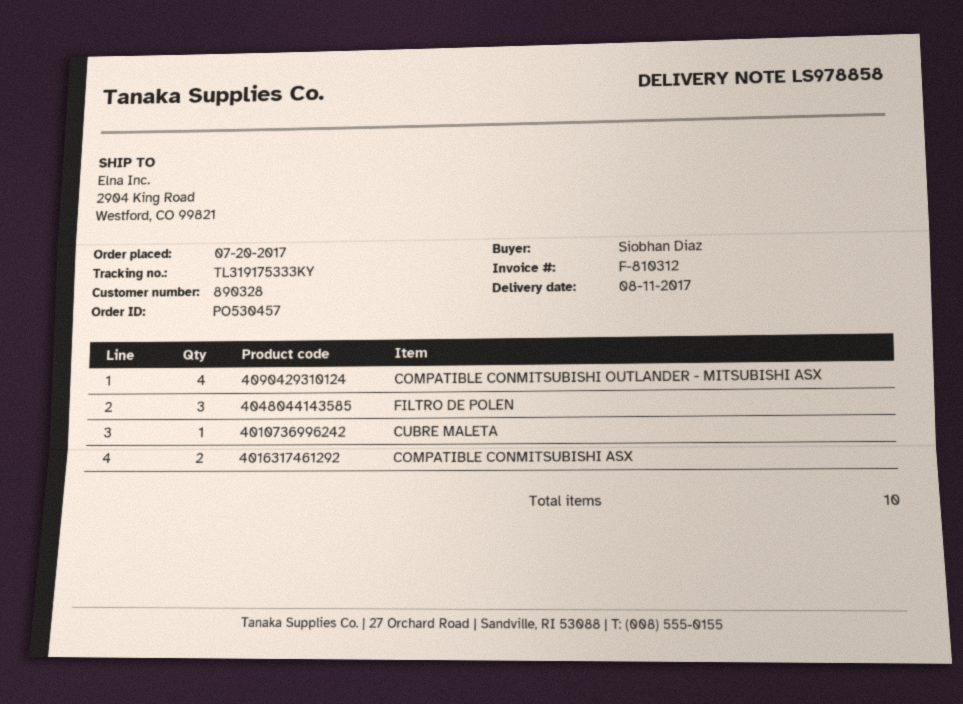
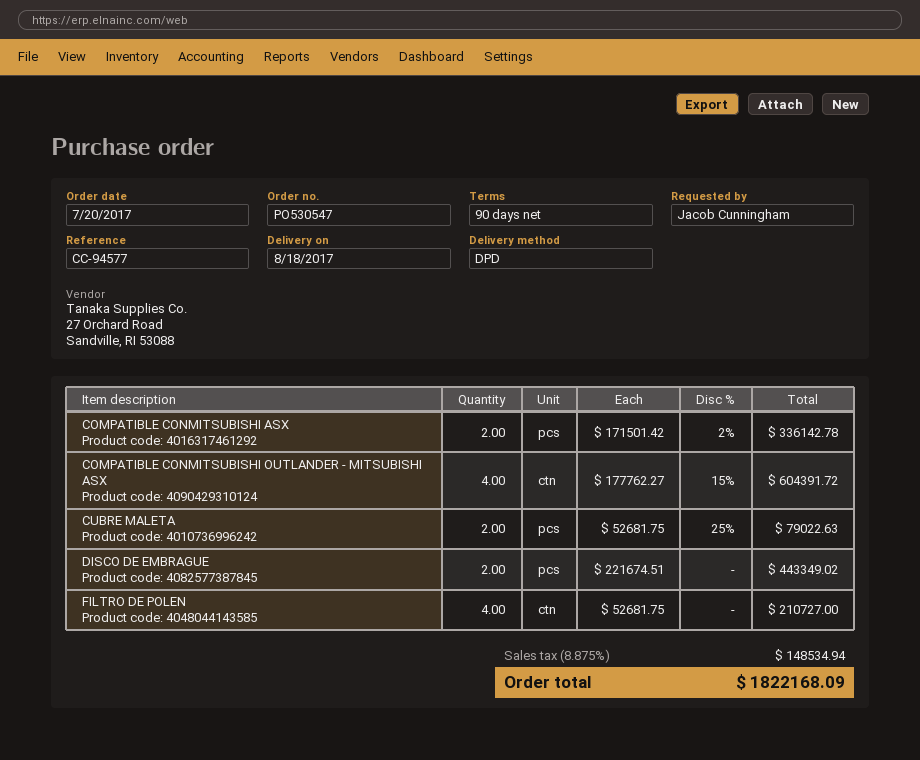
order number: PO530457 -> PO530547
delivery date: 2017-08-11 -> 2017-08-18
ordered by: Siobhan Diaz -> Jacob Cunningham
FILTRO DE POLEN: 3 -> 4
CUBRE MALETA: 1 -> 2
DISCO DE EMBRAGUE: none -> 2

